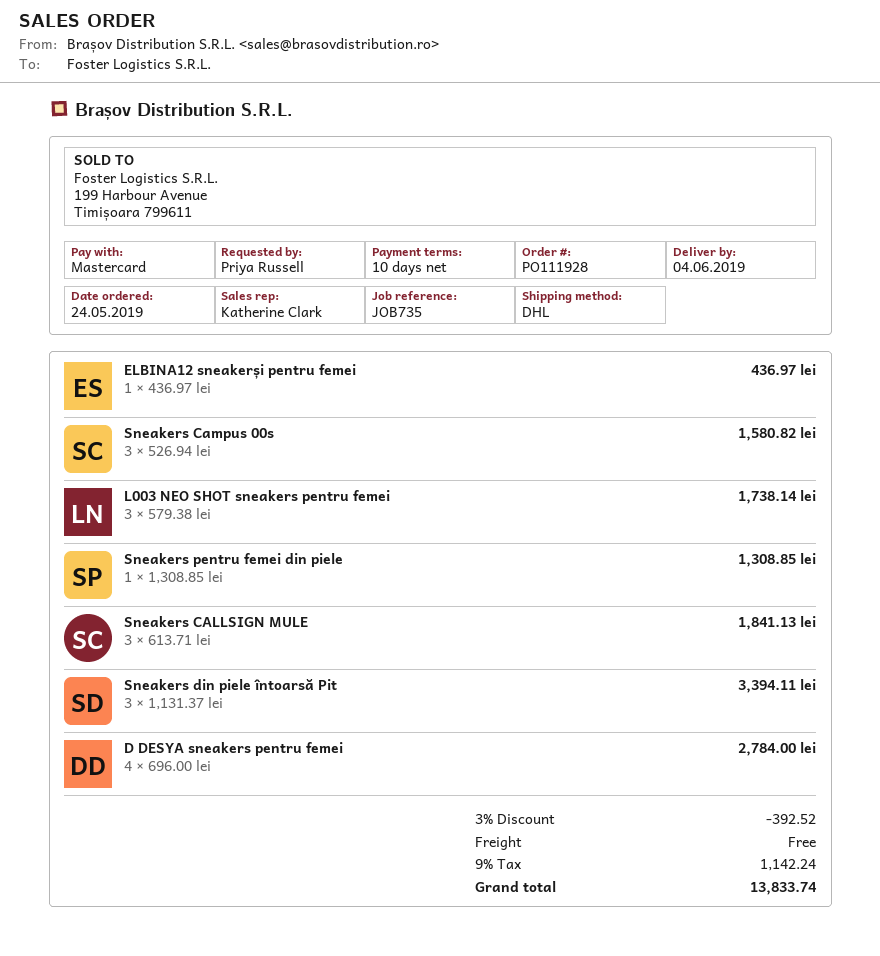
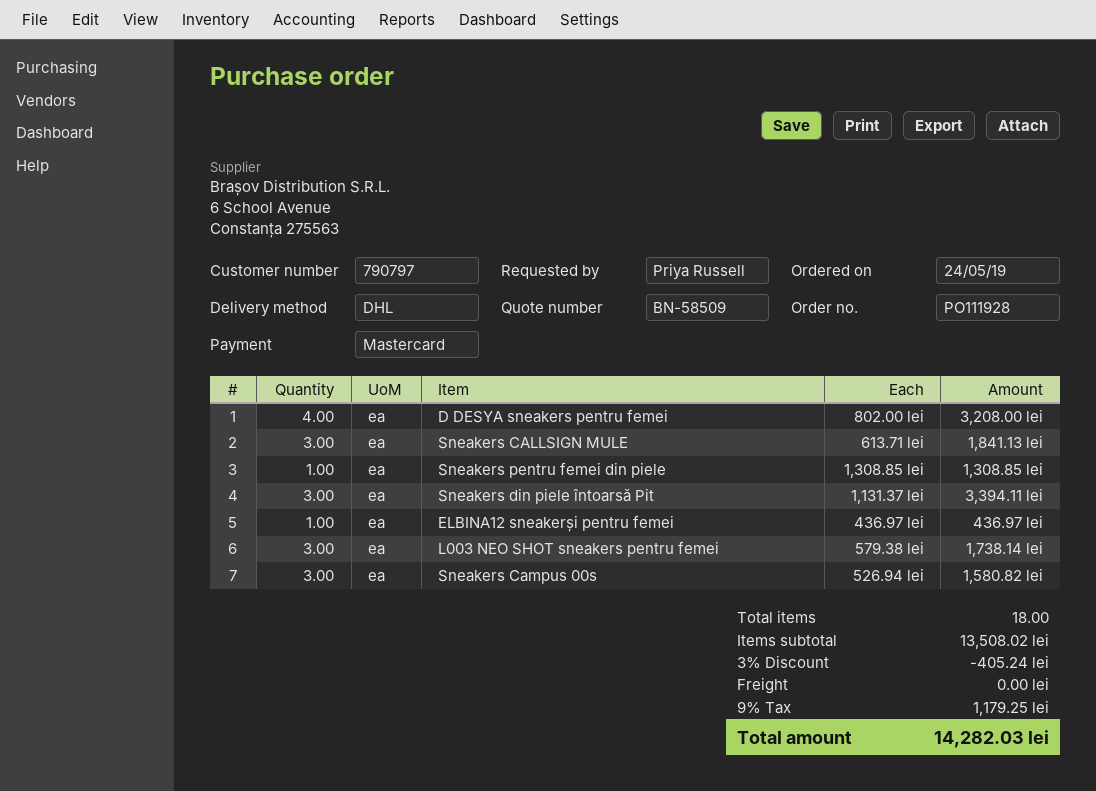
D DESYA sneakers pentru femei: 4 x 696.00 = 2784.00 -> 4 x 802.00 = 3208.00
discount: 3% = 392.52 -> 3% = 405.24
tax: 9% = 1142.24 -> 9% = 1179.25
total: 13833.74 -> 14282.03

